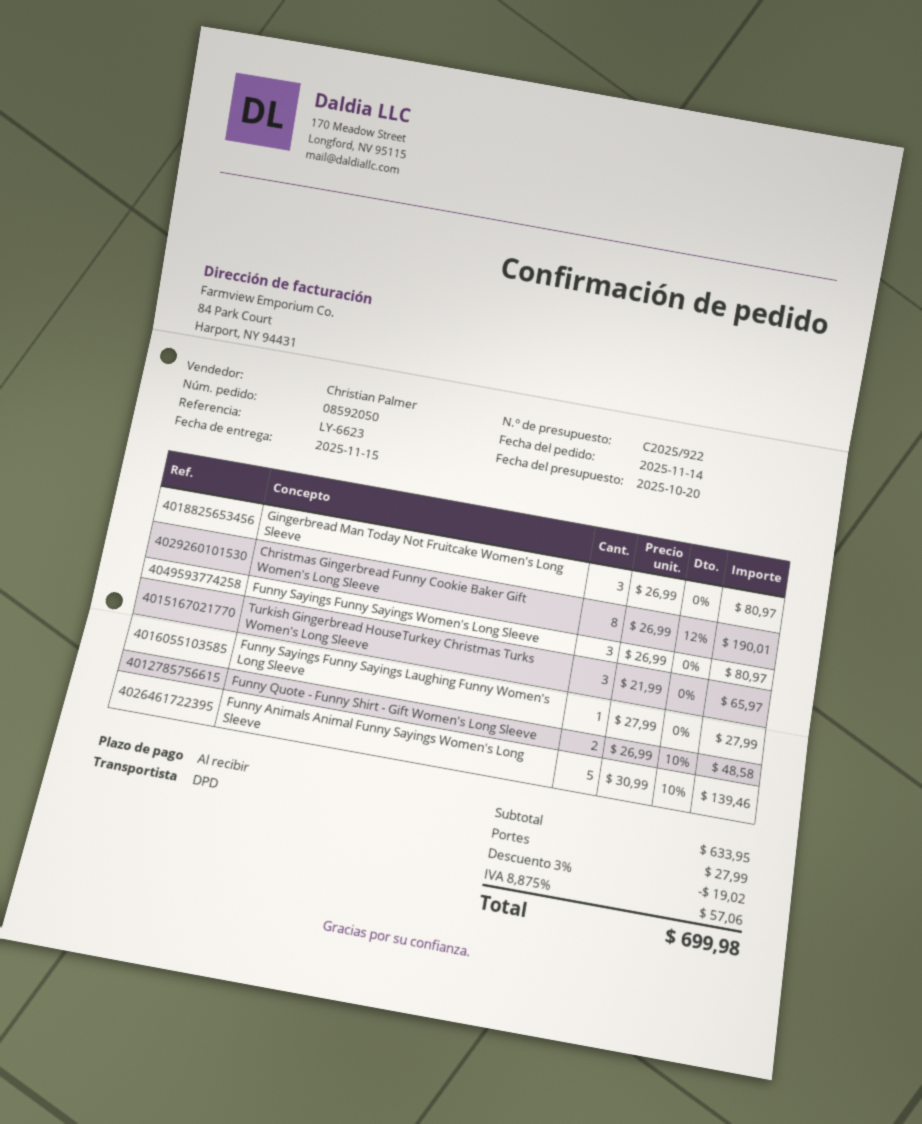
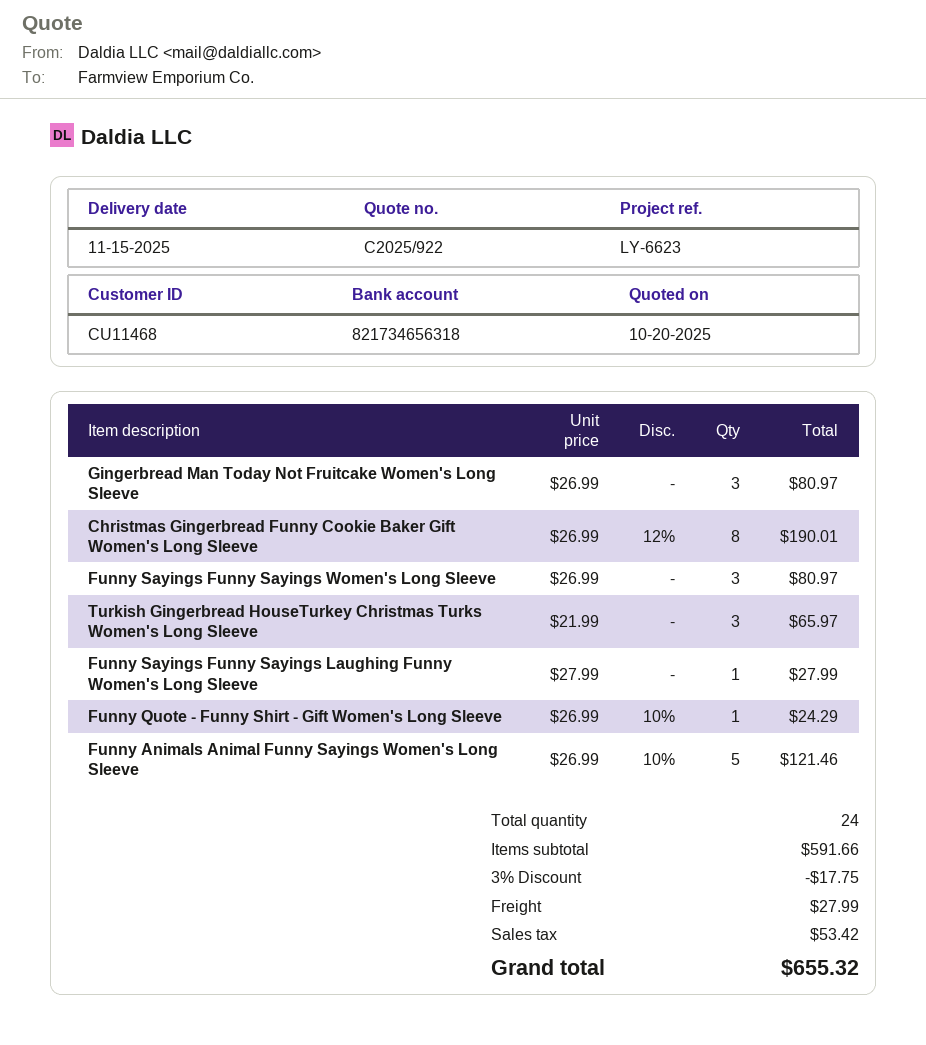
Funny Quote - Funny Shirt - Gift Women's Long Sleeve: 2 x 26.99 - 10% = 48.58 -> 1 x 26.99 - 10% = 24.29
Funny Animals Animal Funny Sayings Women's Long Sleeve: 5 x 30.99 - 10% = 139.46 -> 5 x 26.99 - 10% = 121.46
subtotal: 633.95 -> 591.66
discount: 3% = 19.02 -> 3% = 17.75
tax: 57.06 -> 53.42
total: 699.98 -> 655.32

